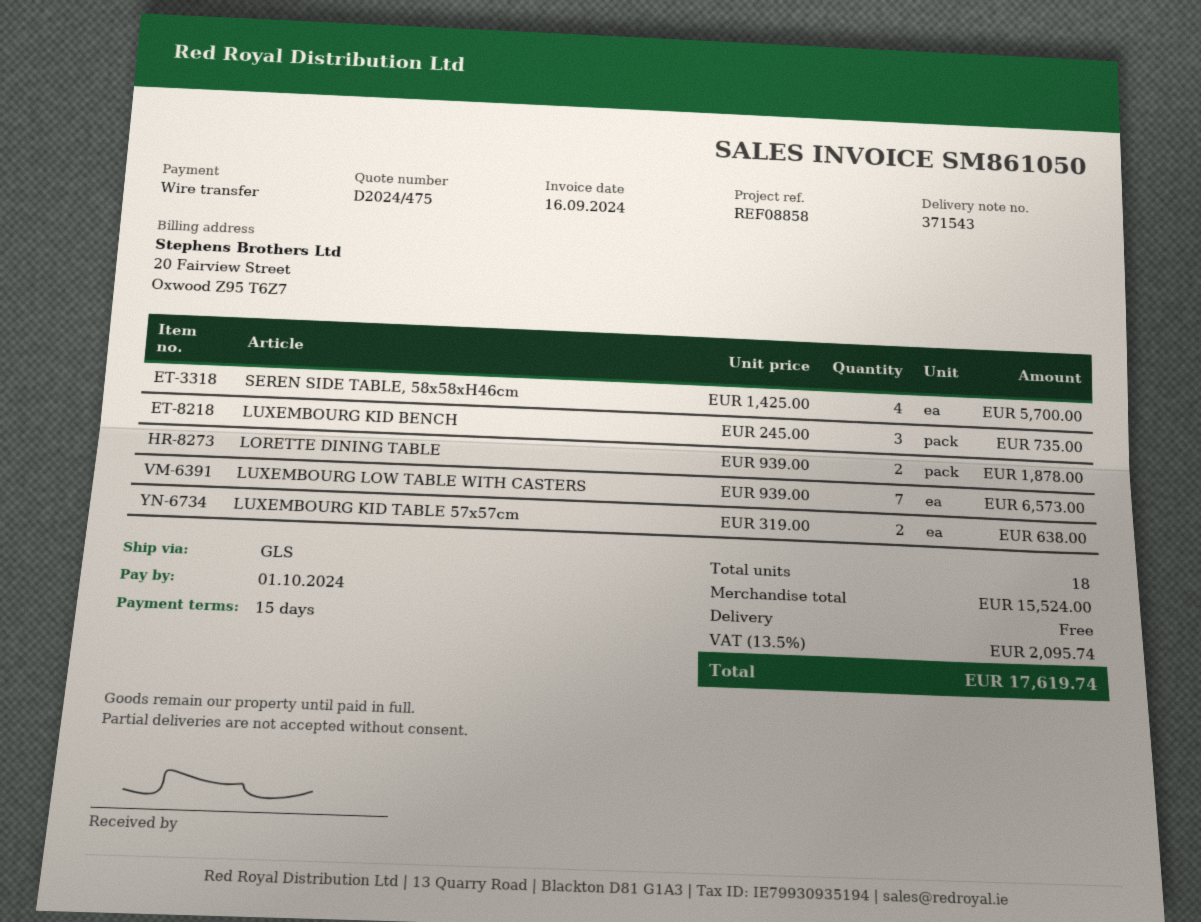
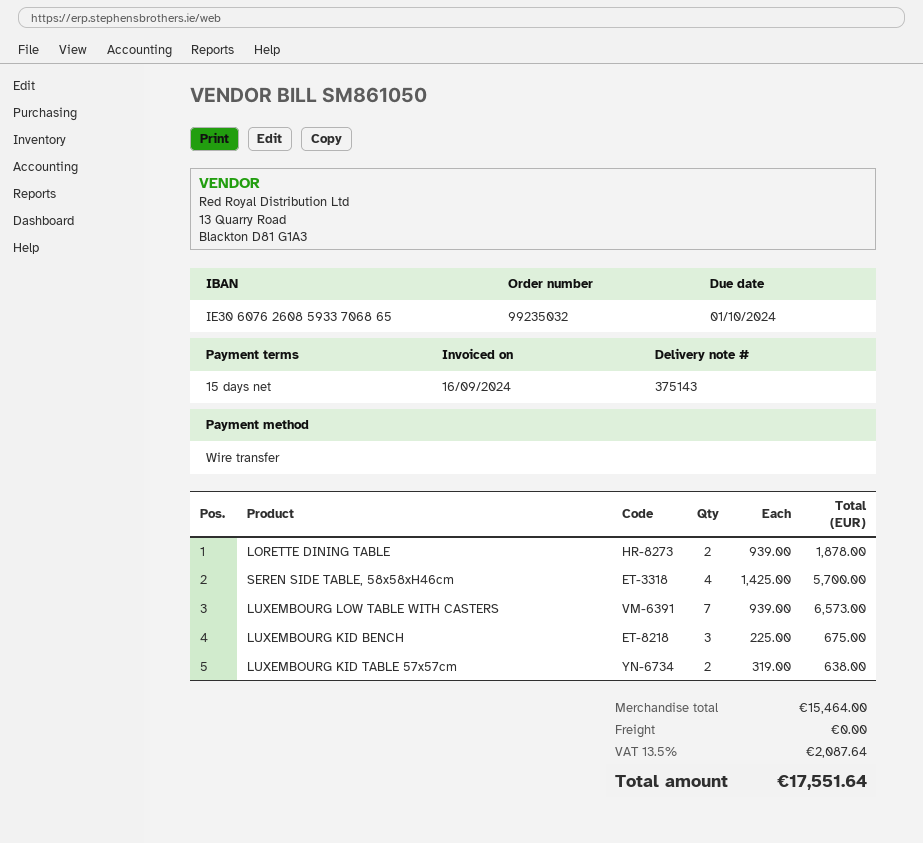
delivery note number: 371543 -> 375143
LUXEMBOURG KID BENCH: 3 x 245.00 = 735.00 -> 3 x 225.00 = 675.00
subtotal: 15524.00 -> 15464.00
tax: 13.5% = 2095.74 -> 13.5% = 2087.64
total: 17619.74 -> 17551.64

